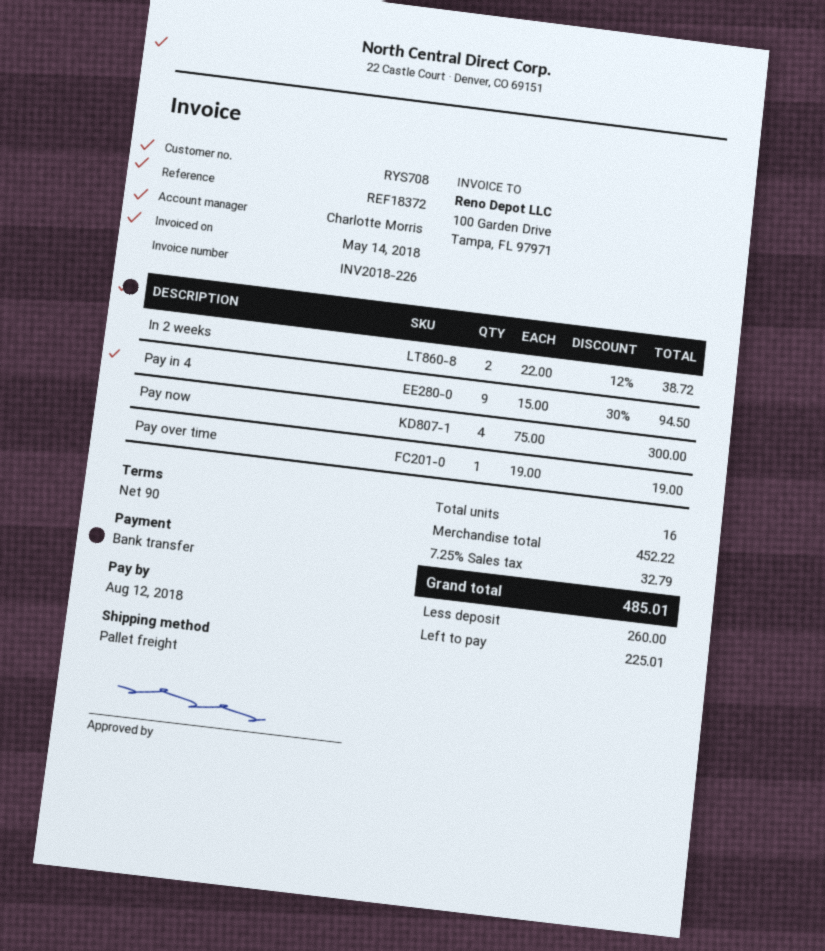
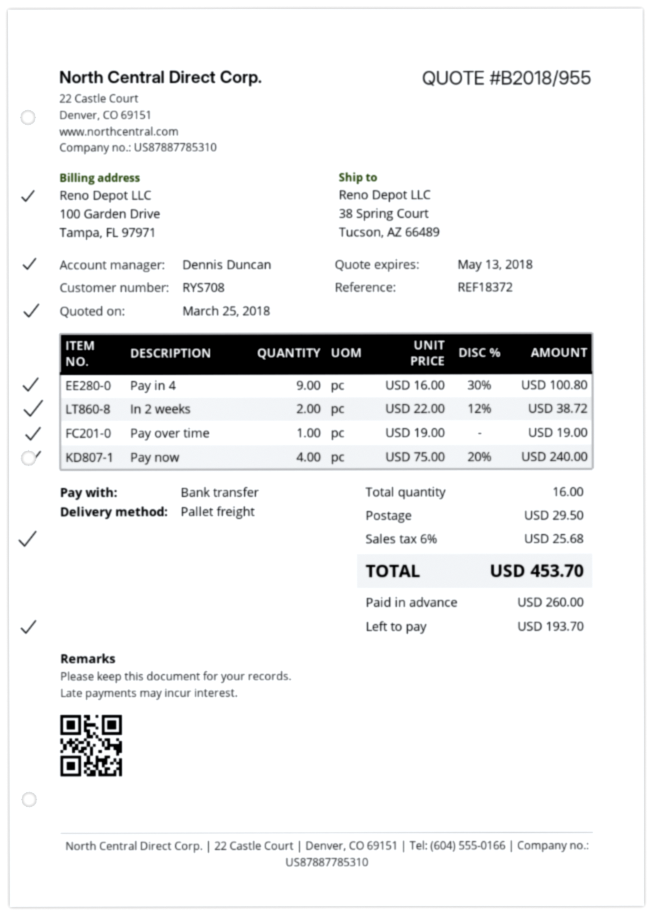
sales rep: Charlotte Morris -> Dennis Duncan
Pay in 4: 9 x 15.00 - 30% = 94.50 -> 9 x 16.00 - 30% = 100.80
Pay now: 4 x 75.00 = 300.00 -> 4 x 75.00 - 20% = 240.00
shipping: none -> 29.50
tax: 7.25% = 32.79 -> 6% = 25.68
total: 485.01 -> 453.70
balance: 225.01 -> 193.70

